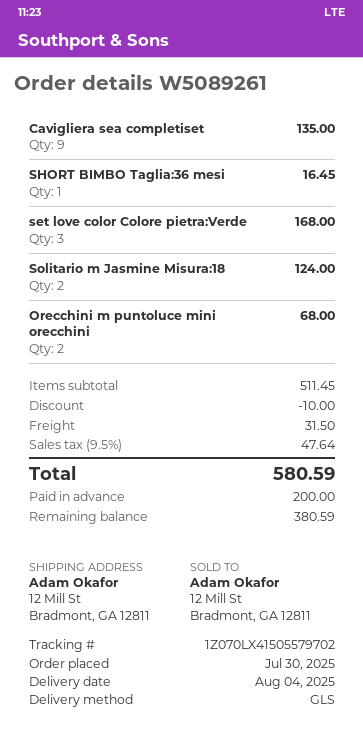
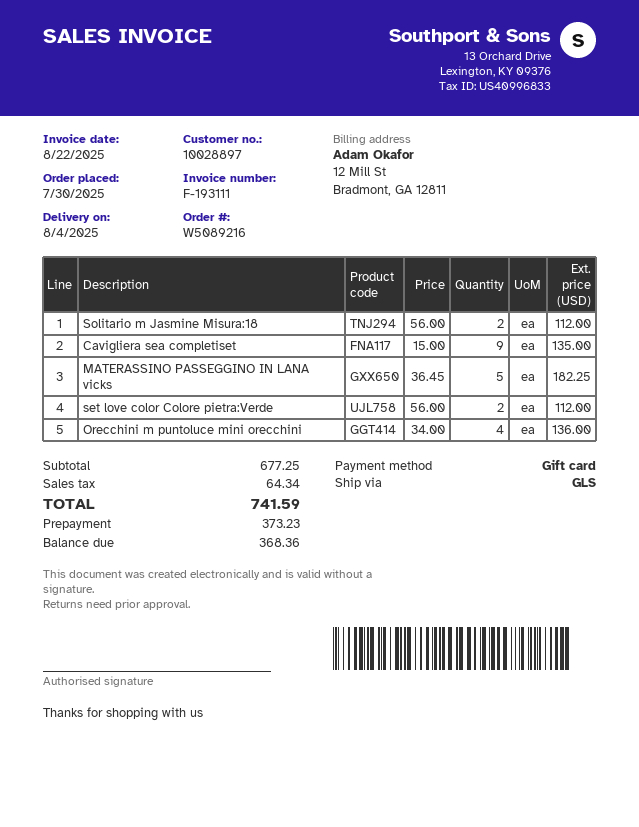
order number: W5089261 -> W5089216
SHORT BIMBO Taglia:36 mesi: 1 for 16.45 -> none
set love color Colore pietra:Verde: 3 for 168.00 -> 2 for 112.00
Solitario m Jasmine Misura:18: 2 for 124.00 -> 2 for 112.00
Orecchini m puntoluce mini orecchini: 2 for 68.00 -> 4 for 136.00
MATERASSINO PASSEGGINO IN LANA vicks: none -> 5 for 182.25
subtotal: 511.45 -> 677.25
discount: 10.00 -> none
shipping: 31.50 -> none
tax: 47.64 -> 64.34
total: 580.59 -> 741.59
deposit: 200.00 -> 373.23
balance: 380.59 -> 368.36

